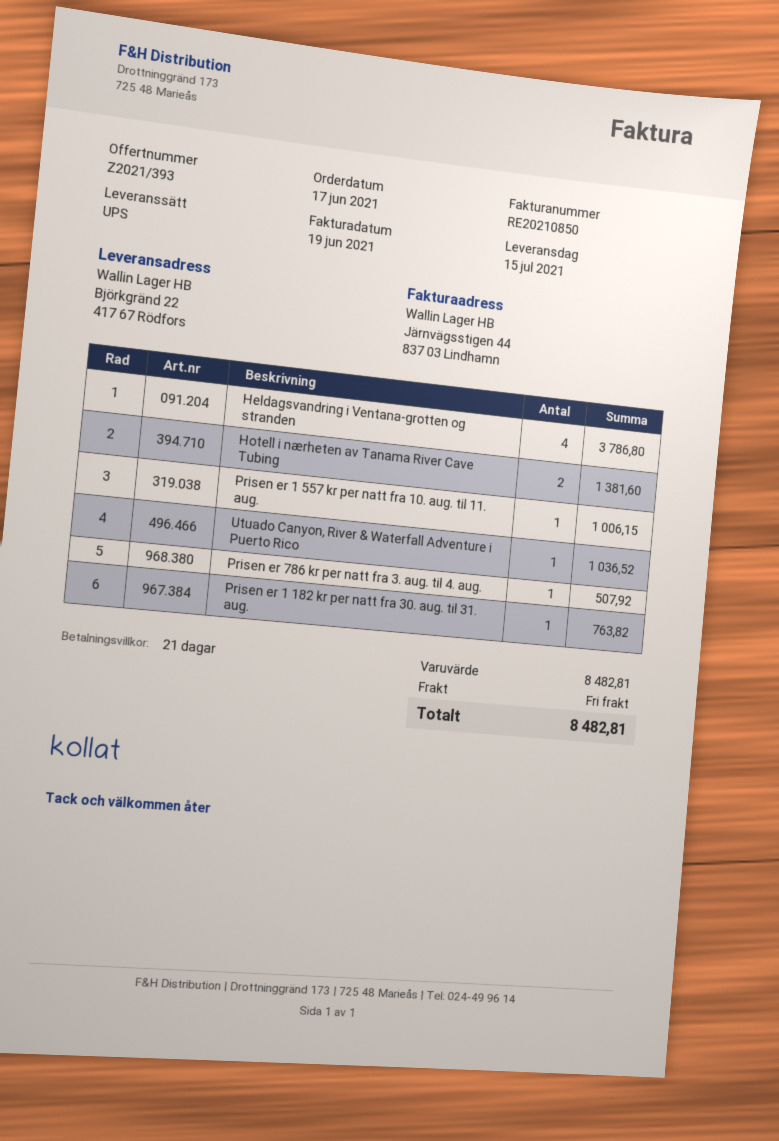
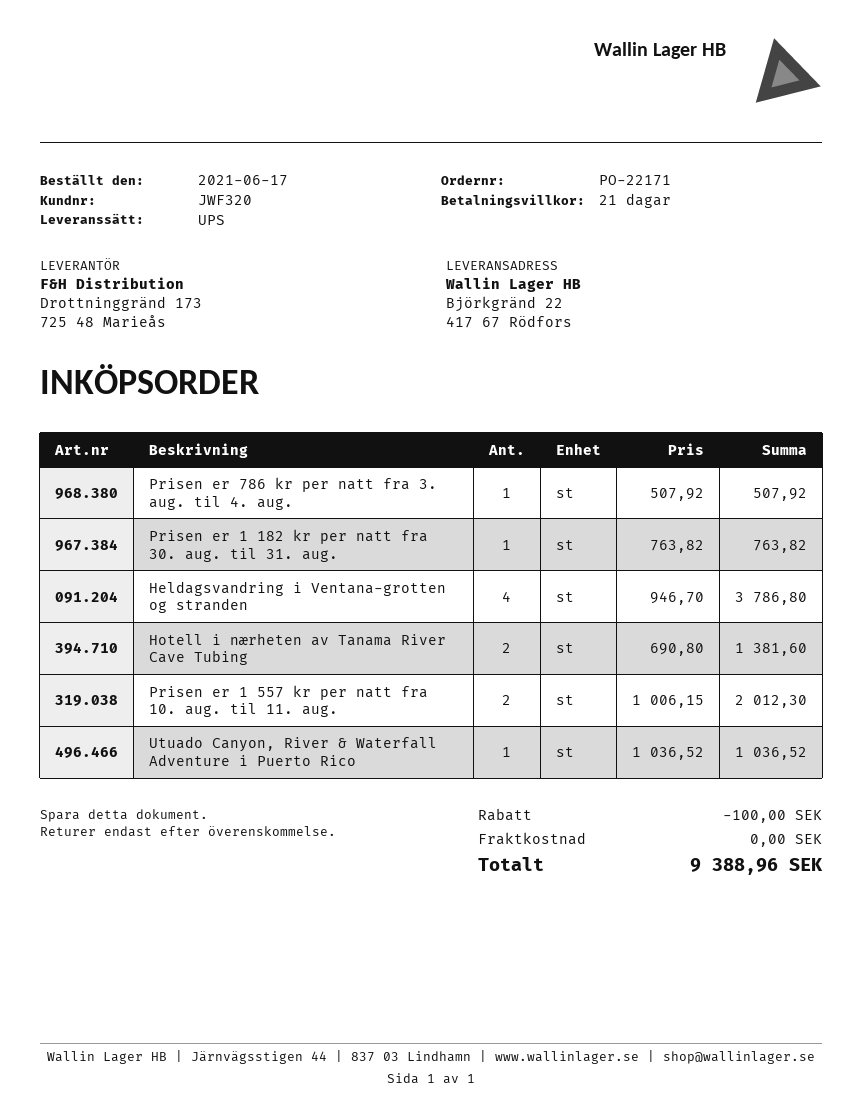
Prisen er 1 557 kr per natt fra 10. aug. til 11. aug.: 1 for 1006.15 -> 2 for 2012.30
discount: none -> 100.00
total: 8482.81 -> 9388.96

